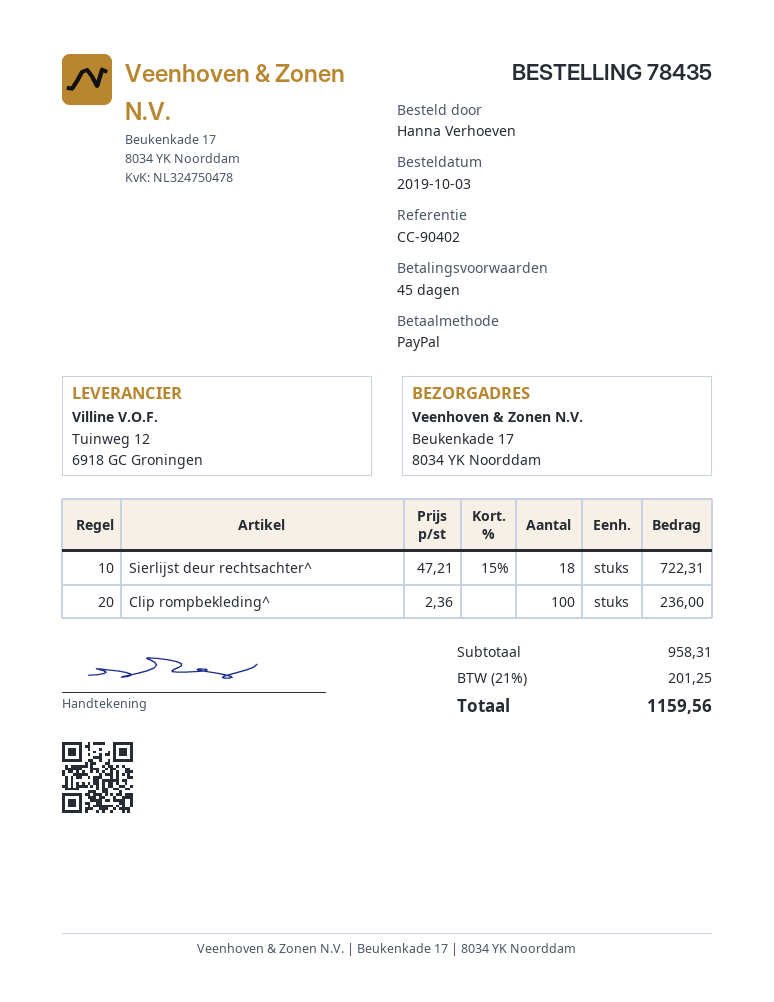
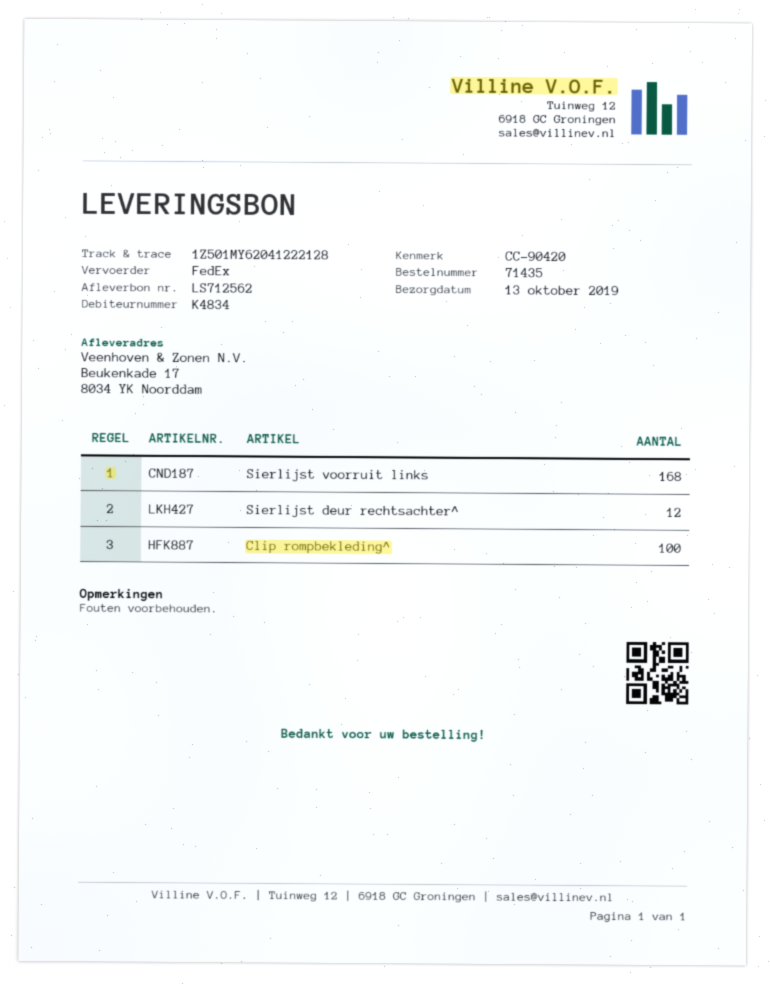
order number: 78435 -> 71435
reference: CC-90402 -> CC-90420
Sierlijst deur rechtsachter^: 18 -> 12
Sierlijst voorruit links: none -> 168

